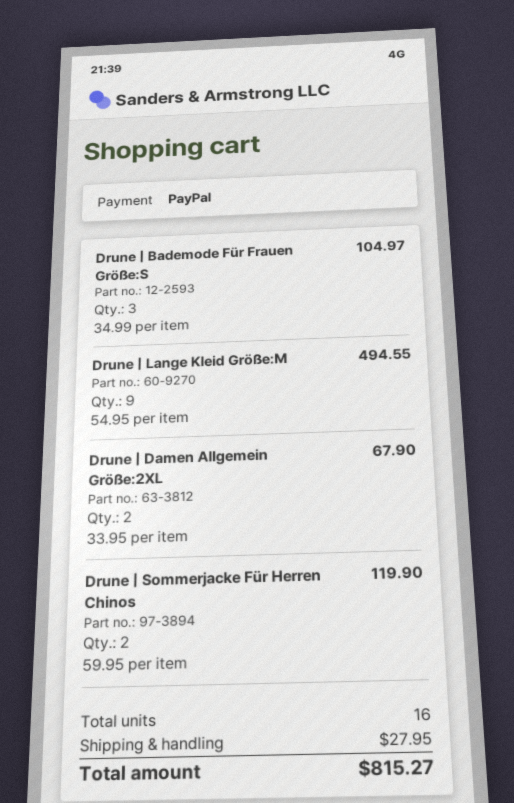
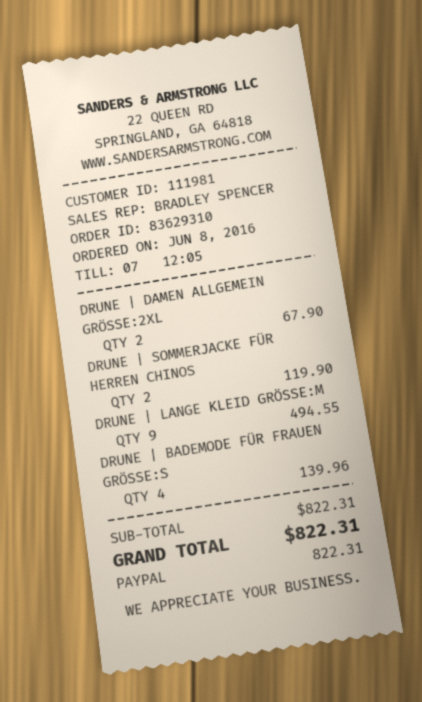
Drune | Bademode Für Frauen Größe:S: 3 for 104.97 -> 4 for 139.96
shipping: 27.95 -> none
total: 815.27 -> 822.31

